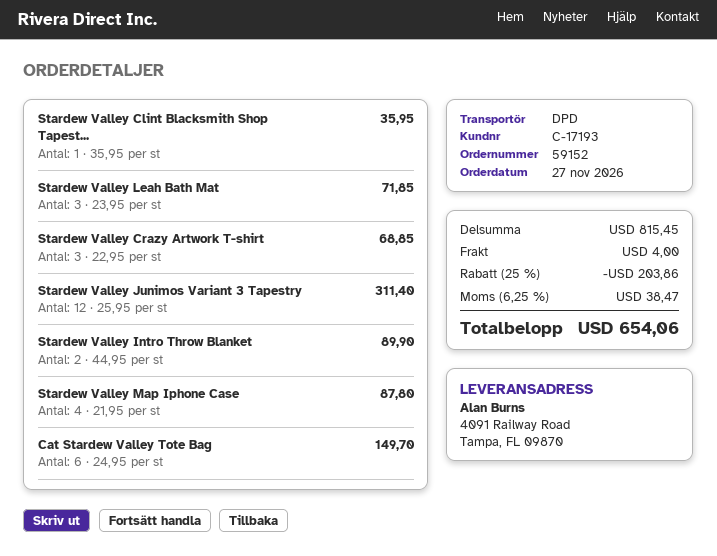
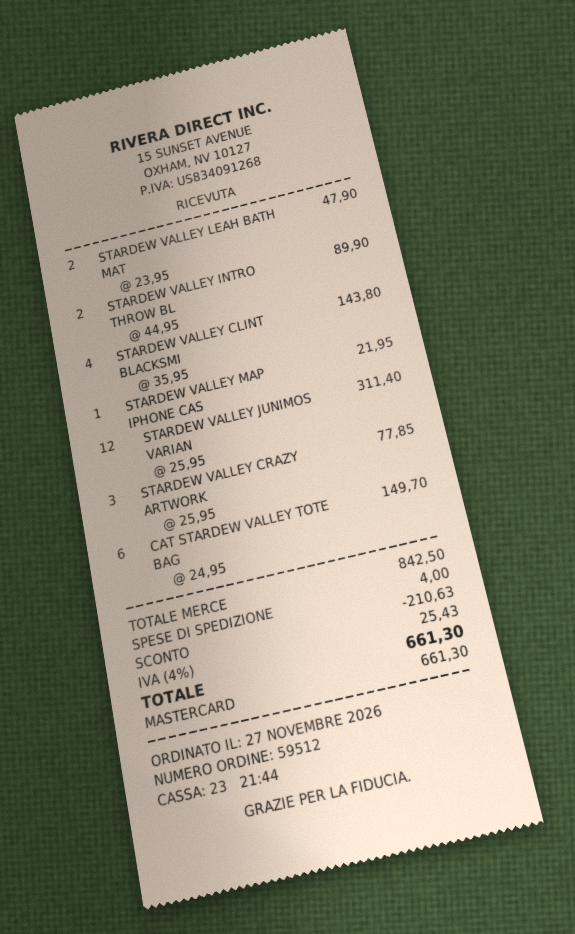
order number: 59152 -> 59512
Stardew Valley Clint Blacksmith Shop Tapest...: 1 x 35.95 = 35.95 -> 4 x 35.95 = 143.80
Stardew Valley Leah Bath Mat: 3 x 23.95 = 71.85 -> 2 x 23.95 = 47.90
Stardew Valley Crazy Artwork T-shirt: 3 x 22.95 = 68.85 -> 3 x 25.95 = 77.85
Stardew Valley Map Iphone Case: 4 x 21.95 = 87.80 -> 1 x 21.95 = 21.95
subtotal: 815.45 -> 842.50
discount: 203.86 -> 210.63
tax: 6.25% = 38.47 -> 4% = 25.43
total: 654.06 -> 661.30

